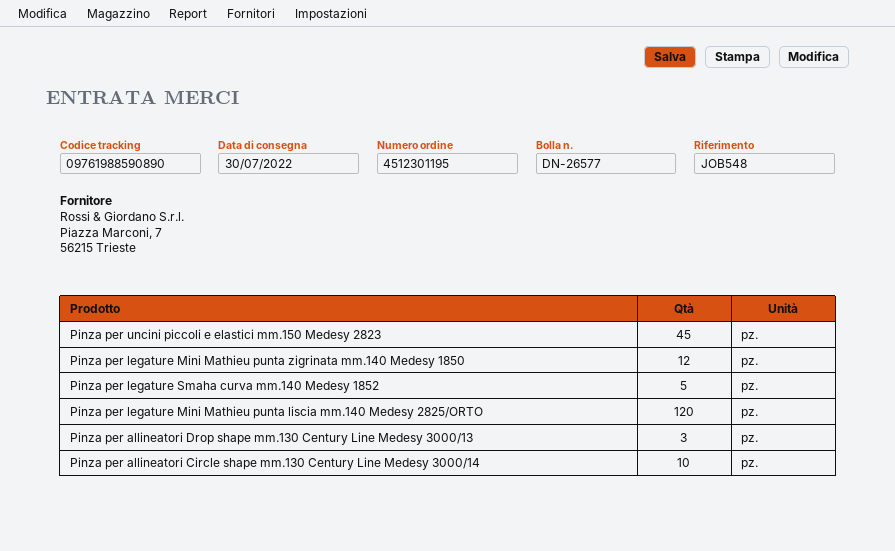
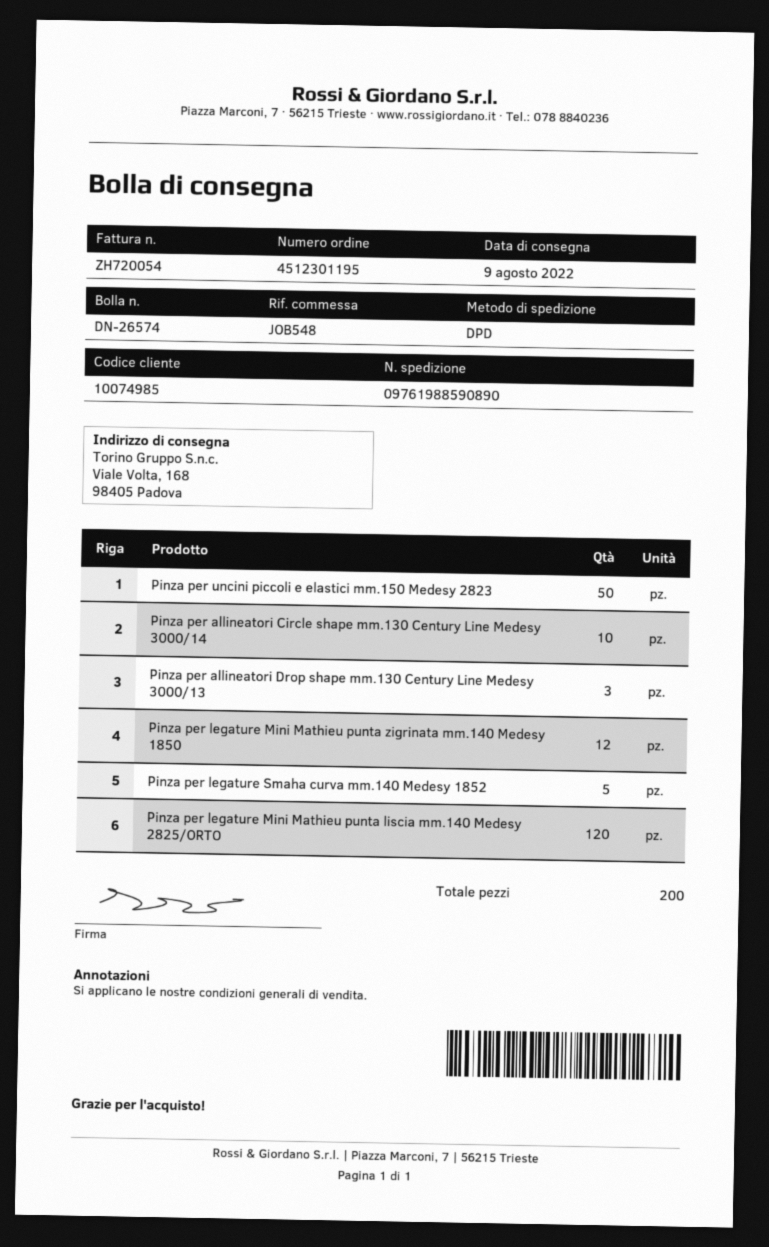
delivery note number: DN-26577 -> DN-26574
delivery date: 2022-07-30 -> 2022-08-09
Pinza per uncini piccoli e elastici mm.150 Medesy 2823: 45 -> 50

